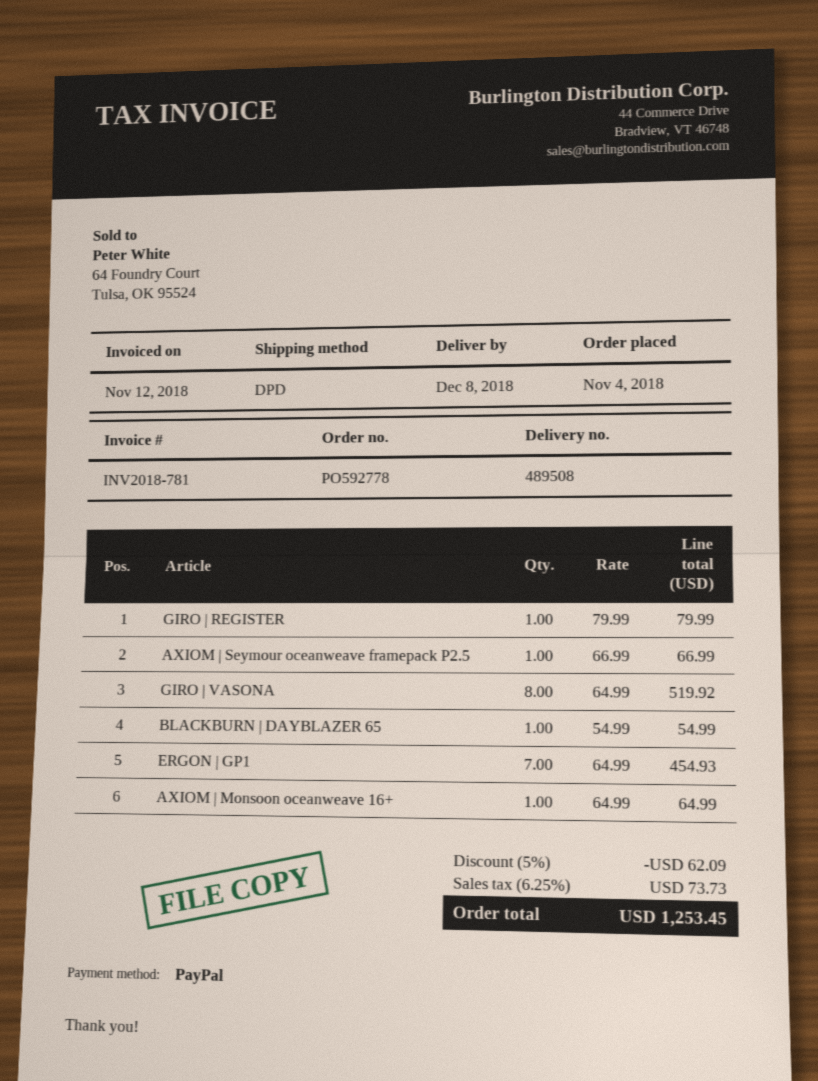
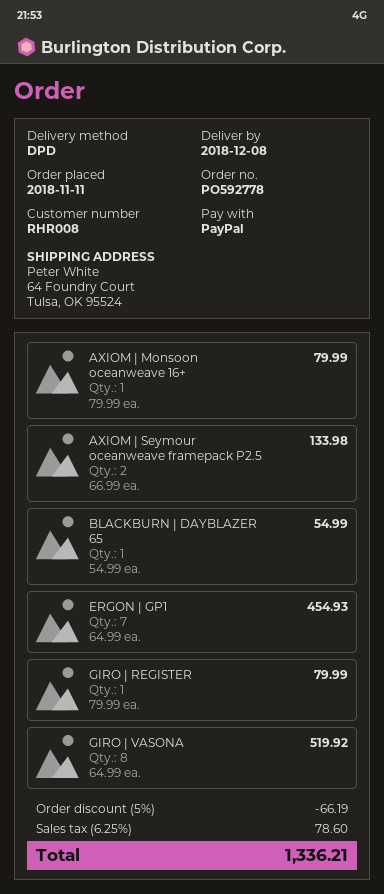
order date: 2018-11-04 -> 2018-11-11
AXIOM | Seymour oceanweave framepack P2.5: 1 x 66.99 = 66.99 -> 2 x 66.99 = 133.98
AXIOM | Monsoon oceanweave 16+: 1 x 64.99 = 64.99 -> 1 x 79.99 = 79.99
discount: 5% = 62.09 -> 5% = 66.19
tax: 6.25% = 73.73 -> 6.25% = 78.60
total: 1253.45 -> 1336.21

